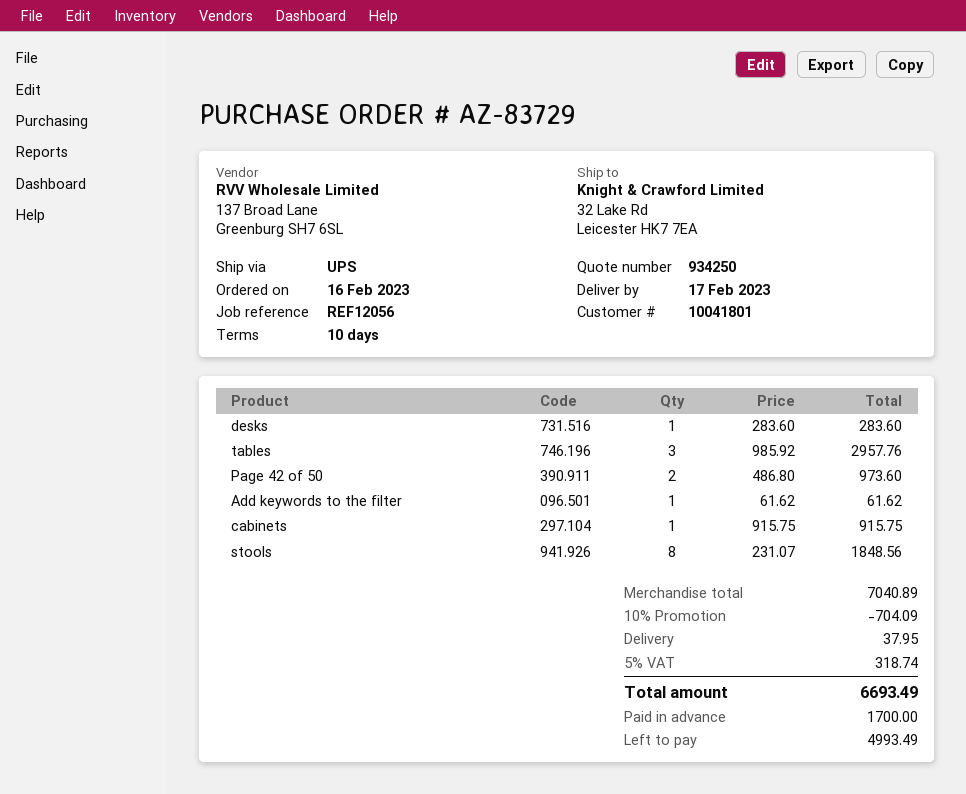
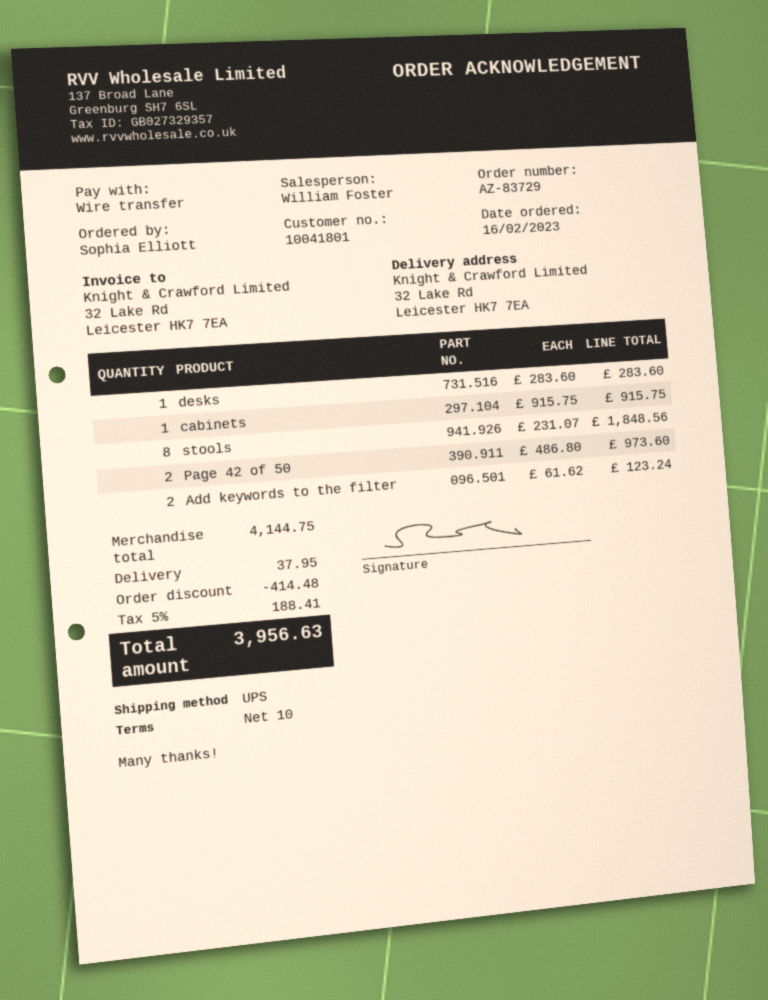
tables: 3 x 985.92 = 2957.76 -> none
Add keywords to the filter: 1 x 61.62 = 61.62 -> 2 x 61.62 = 123.24
subtotal: 7040.89 -> 4144.75
discount: 704.09 -> 414.48
tax: 5% = 318.74 -> 5% = 188.41
total: 6693.49 -> 3956.63

